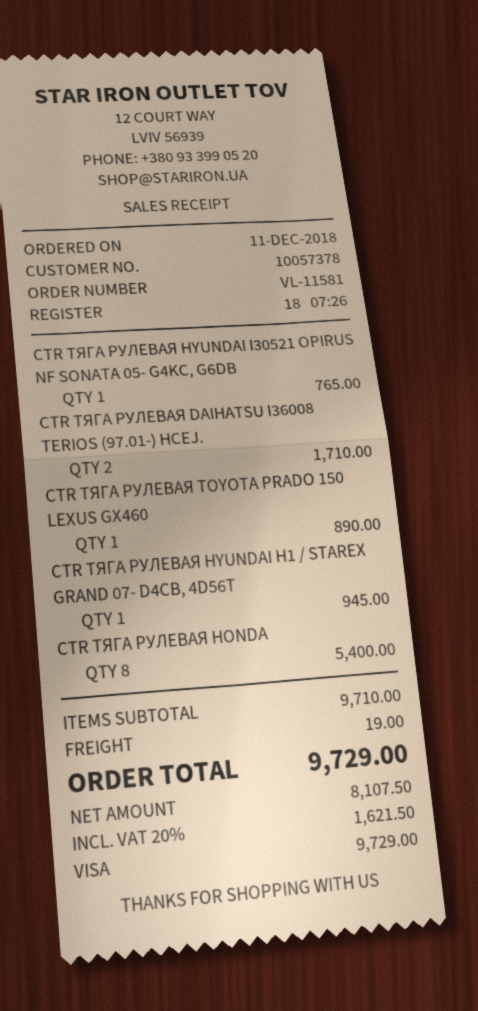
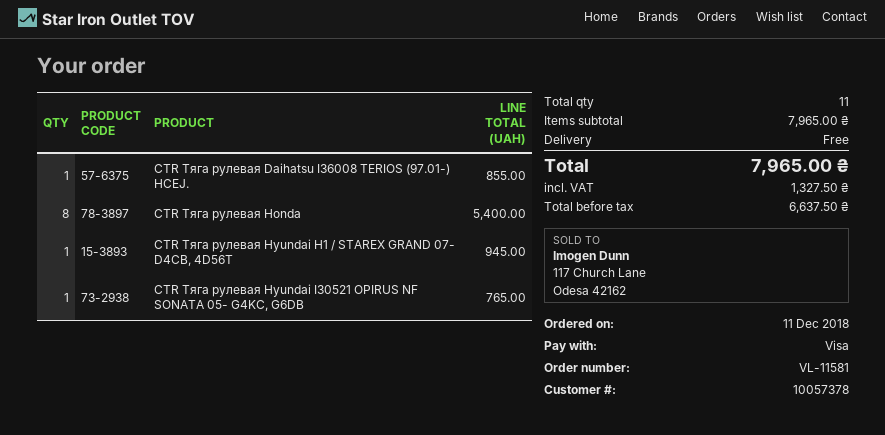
CTR ТЯГА РУЛЕВАЯ DAIHATSU I36008 TERIOS (97.01-) HCEJ.: 2 for 1710.00 -> 1 for 855.00
CTR ТЯГА РУЛЕВАЯ TOYOTA PRADO 150 LEXUS GX460: 1 for 890.00 -> none
subtotal: 9710.00 -> 7965.00
shipping: 19.00 -> 0.00
net: 8107.50 -> 6637.50
tax: 1621.50 -> 1327.50
total: 9729.00 -> 7965.00

